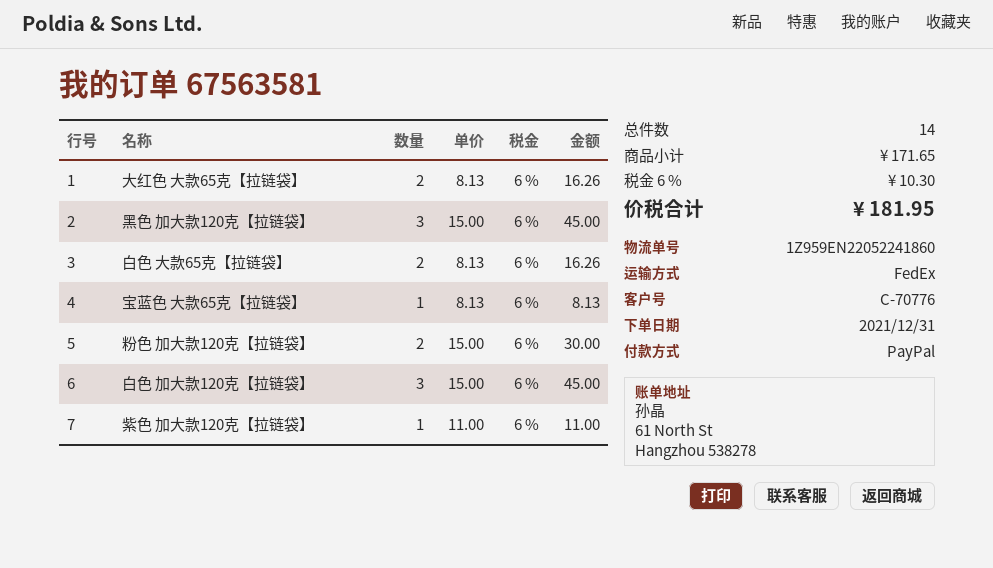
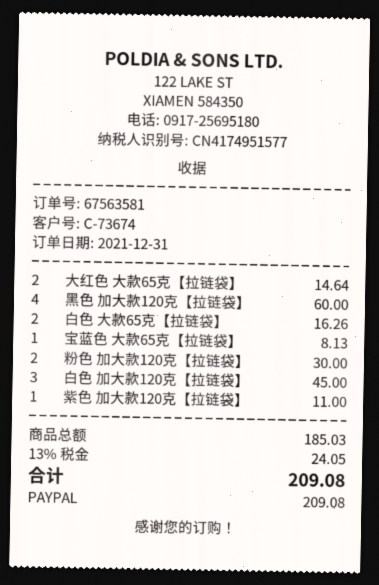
customer number: C-70776 -> C-73674
大红色 大款65克【拉链袋】: 2 for 16.26 -> 2 for 14.64
黑色 加大款120克【拉链袋】: 3 for 45.00 -> 4 for 60.00
subtotal: 171.65 -> 185.03
tax: 6% = 10.30 -> 13% = 24.05
total: 181.95 -> 209.08

